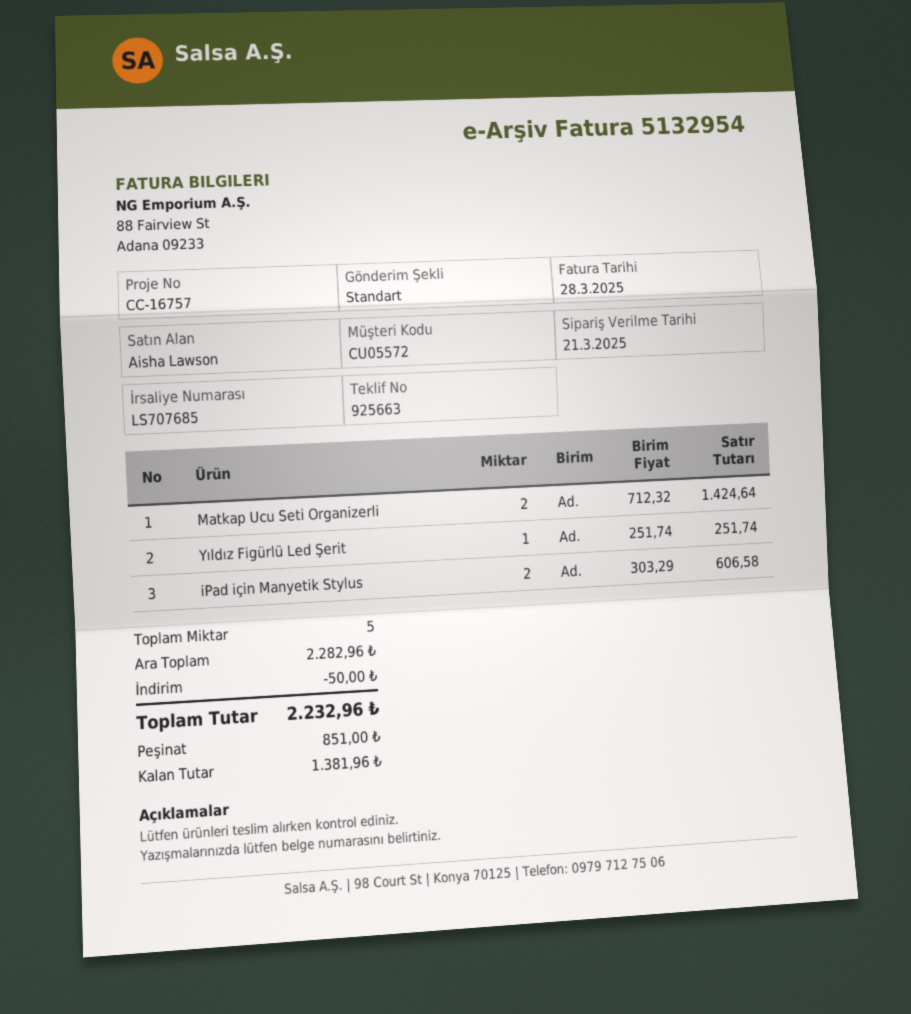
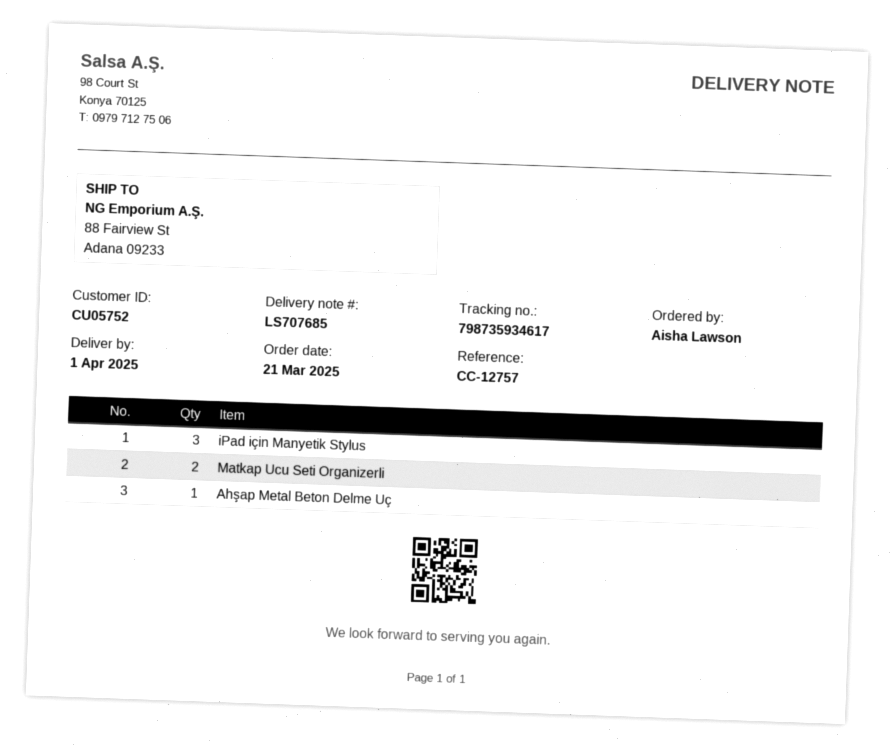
customer number: CU05572 -> CU05752
reference: CC-16757 -> CC-12757
Yıldız Figürlü Led Şerit: 1 -> none
iPad için Manyetik Stylus: 2 -> 3
Ahşap Metal Beton Delme Uç: none -> 1

